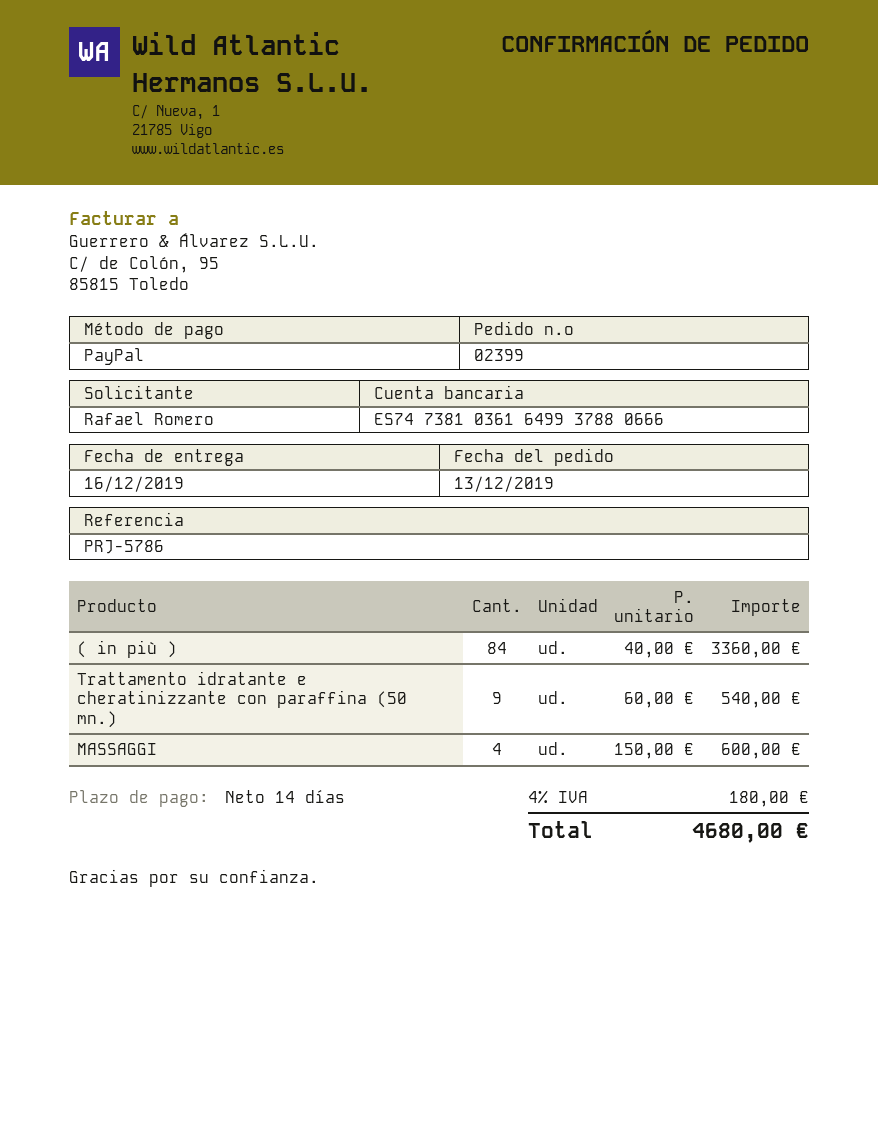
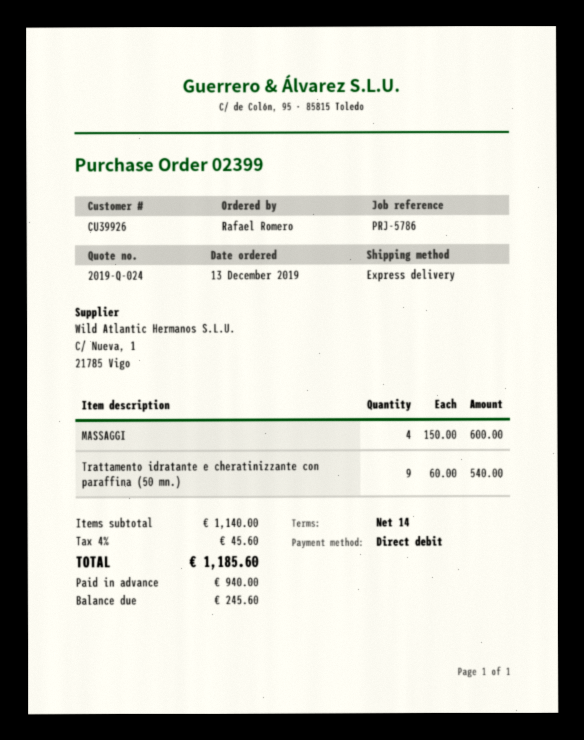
payment method: PayPal -> direct debit
( in più ): 84 x 40.00 = 3360.00 -> none
tax: 4% = 180.00 -> 4% = 45.60
total: 4680.00 -> 1185.60

